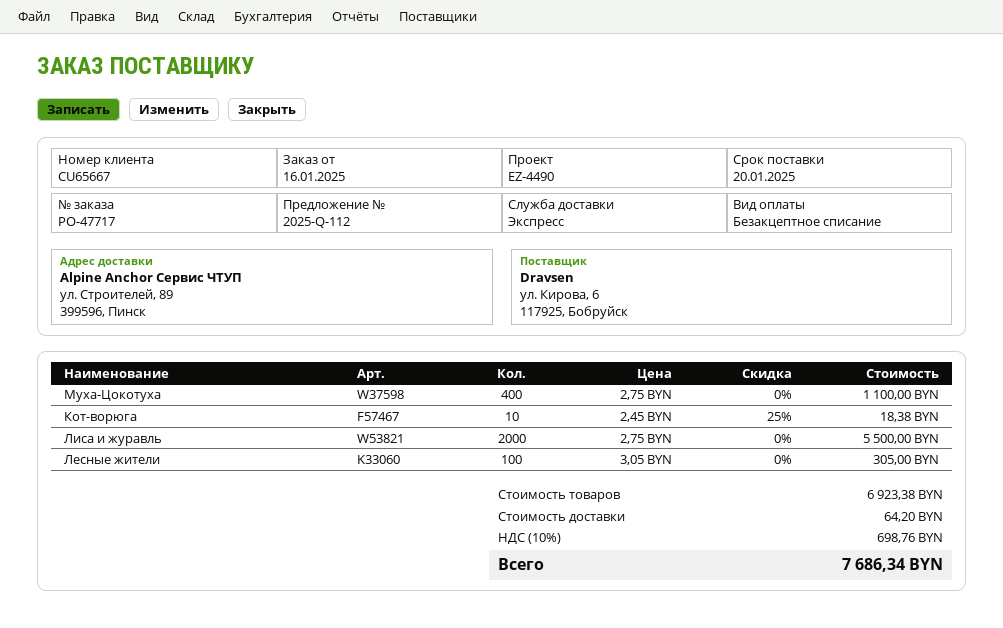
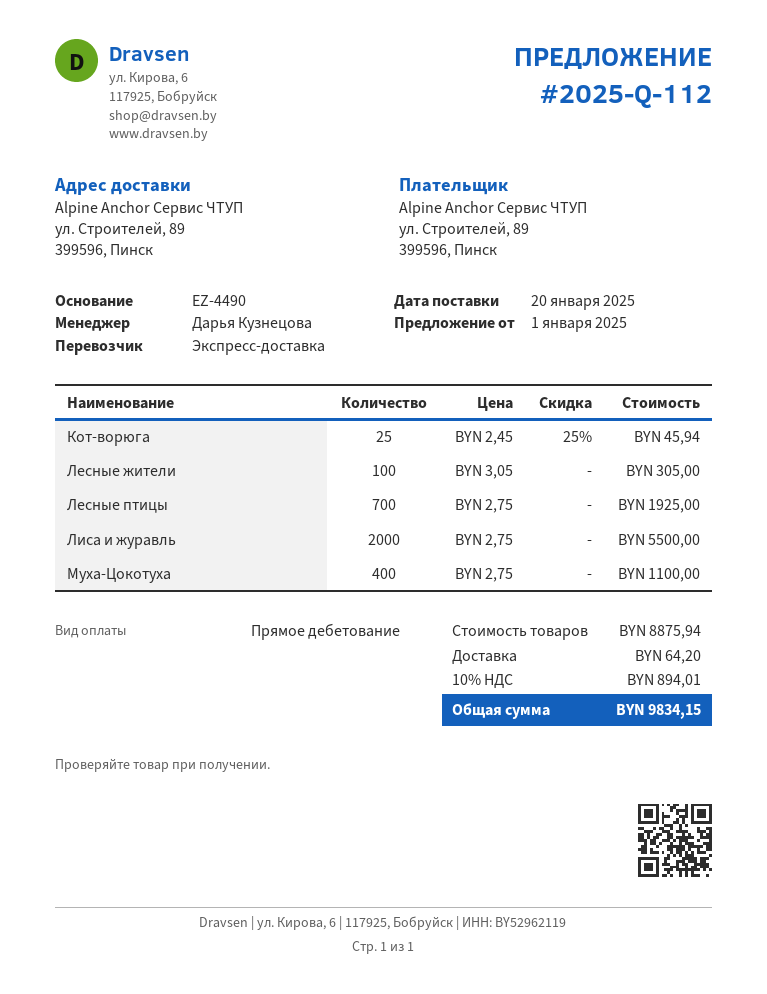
Кот-ворюга: 10 x 2.45 - 25% = 18.38 -> 25 x 2.45 - 25% = 45.94
Лесные птицы: none -> 700 x 2.75 = 1925.00
subtotal: 6923.38 -> 8875.94
tax: 10% = 698.76 -> 10% = 894.01
total: 7686.34 -> 9834.15

